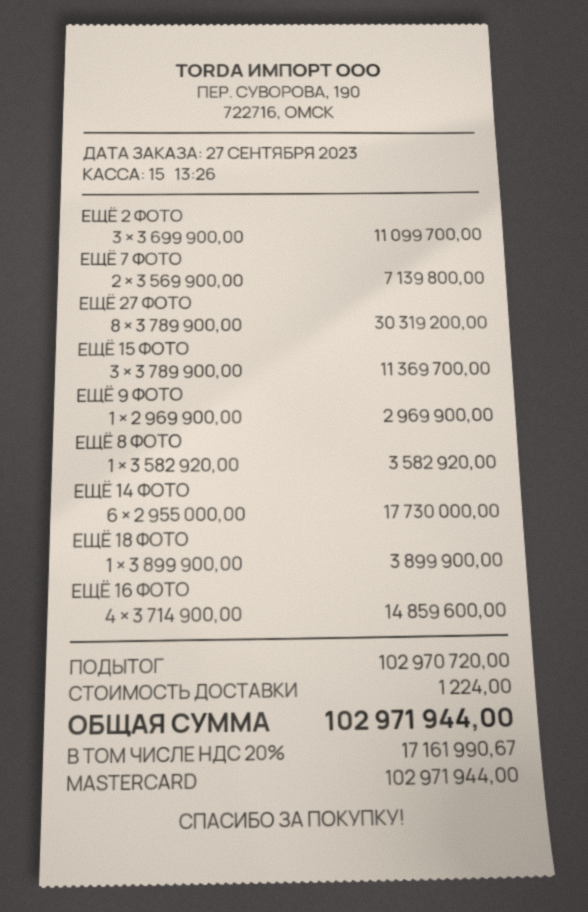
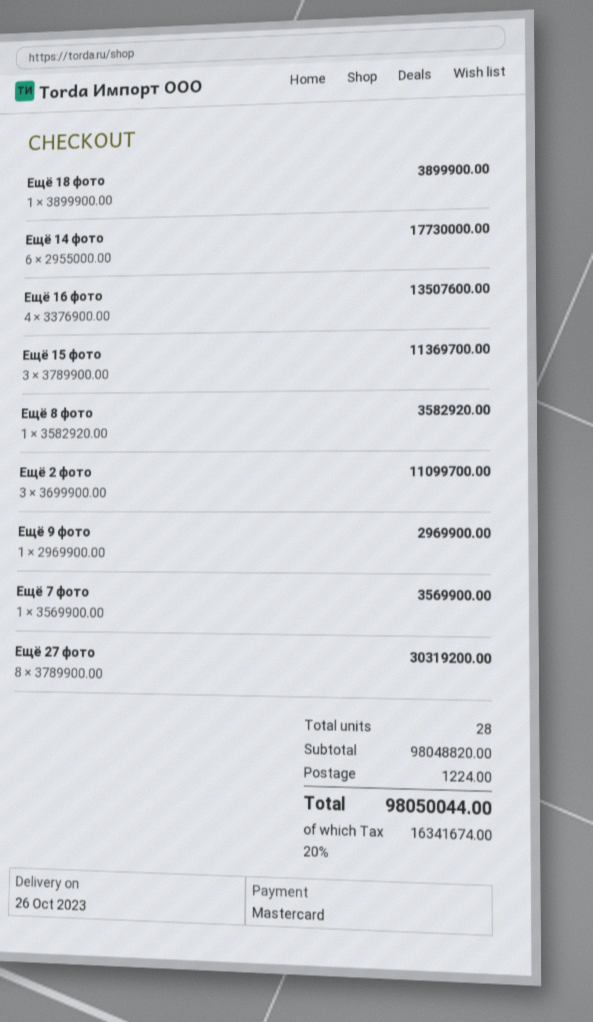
ЕЩЁ 7 ФОТО: 2 x 3569900.00 = 7139800.00 -> 1 x 3569900.00 = 3569900.00
ЕЩЁ 16 ФОТО: 4 x 3714900.00 = 14859600.00 -> 4 x 3376900.00 = 13507600.00
subtotal: 102970720.00 -> 98048820.00
tax: 20% = 17161990.67 -> 20% = 16341674.00
total: 102971944.00 -> 98050044.00

